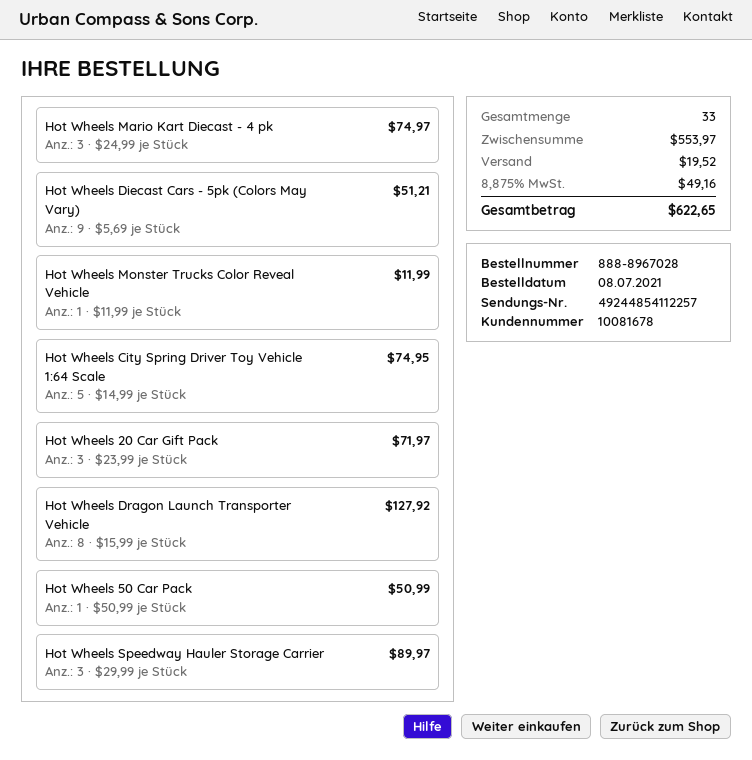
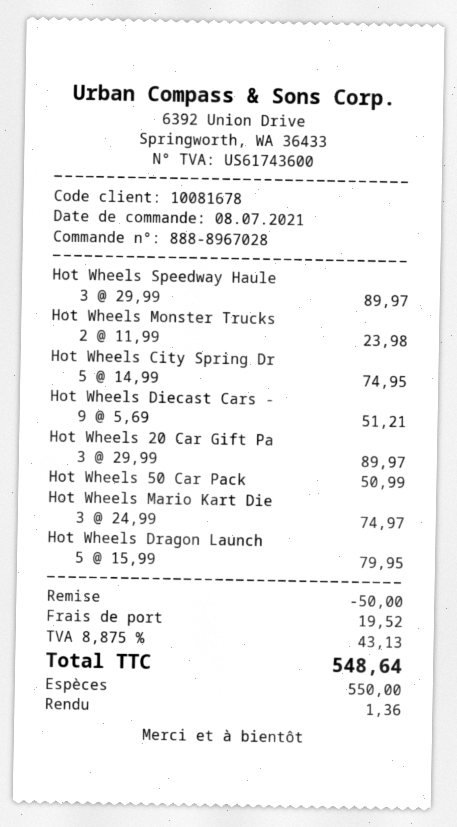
Hot Wheels Monster Trucks Color Reveal Vehicle: 1 x 11.99 = 11.99 -> 2 x 11.99 = 23.98
Hot Wheels 20 Car Gift Pack: 3 x 23.99 = 71.97 -> 3 x 29.99 = 89.97
Hot Wheels Dragon Launch Transporter Vehicle: 8 x 15.99 = 127.92 -> 5 x 15.99 = 79.95
discount: none -> 50.00
tax: 8.875% = 49.16 -> 8.875% = 43.13
total: 622.65 -> 548.64

